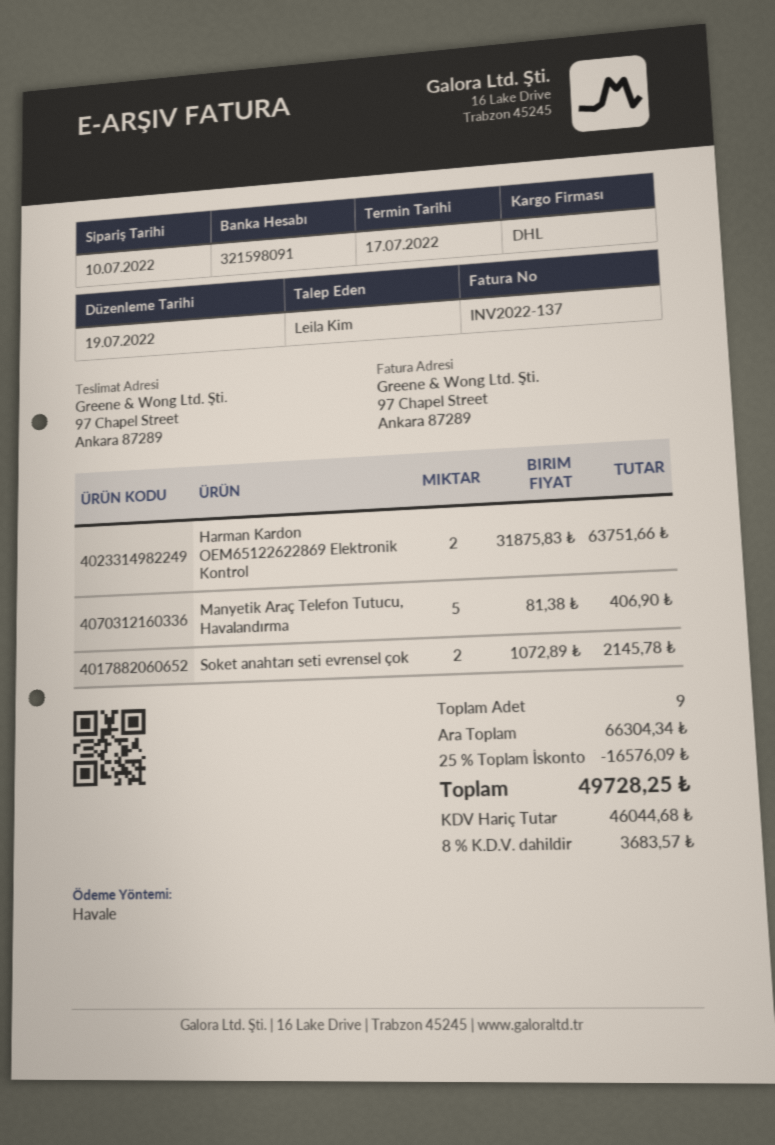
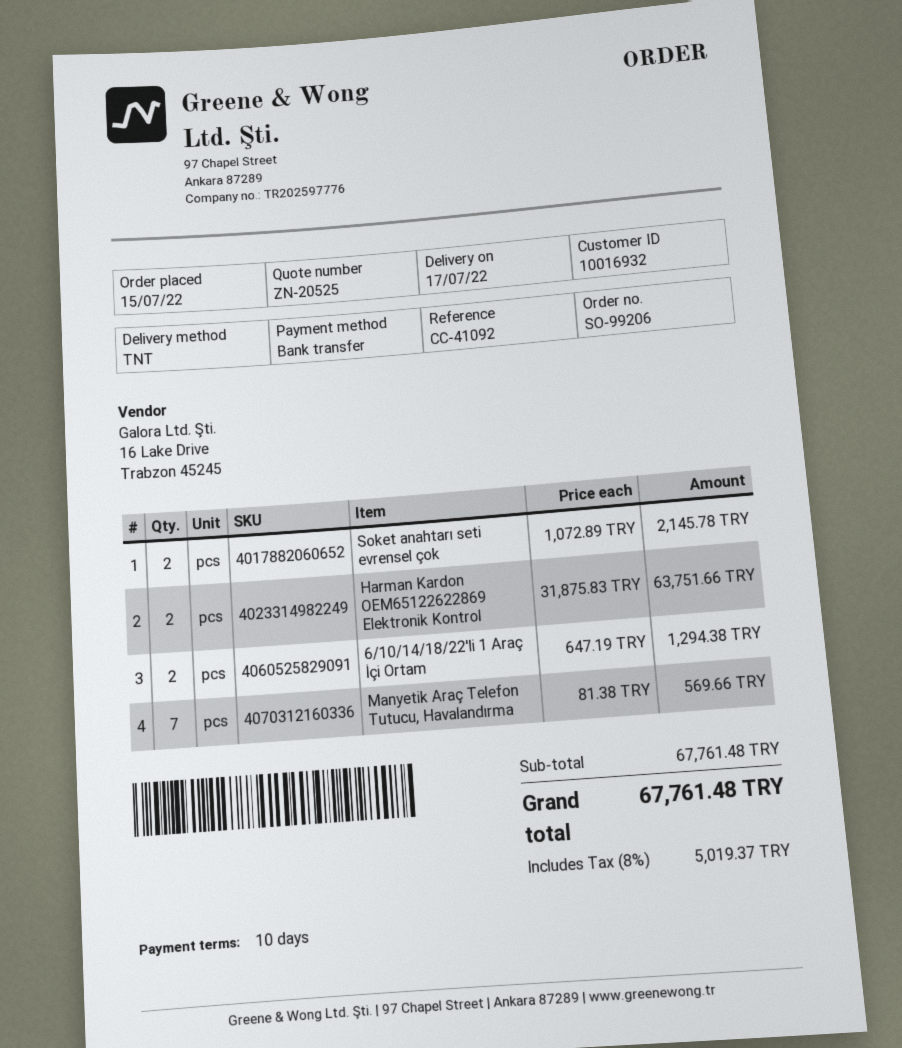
order date: 2022-07-10 -> 2022-07-15
shipping method: DHL -> TNT
Manyetik Araç Telefon Tutucu, Havalandırma: 5 x 81.38 = 406.90 -> 7 x 81.38 = 569.66
6/10/14/18/22'li 1 Araç İçi Ortam: none -> 2 x 647.19 = 1294.38
subtotal: 66304.34 -> 67761.48
discount: 25% = 16576.09 -> none
tax: 8% = 3683.57 -> 8% = 5019.37
total: 49728.25 -> 67761.48

